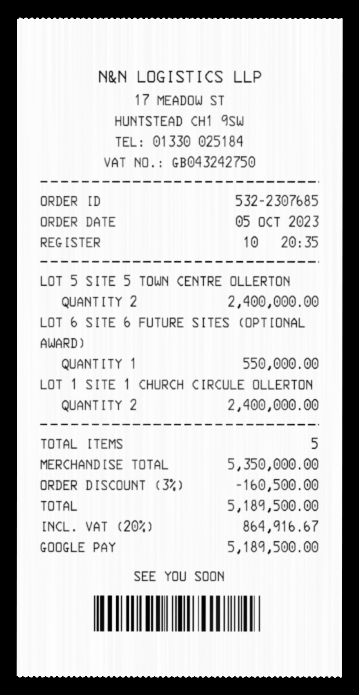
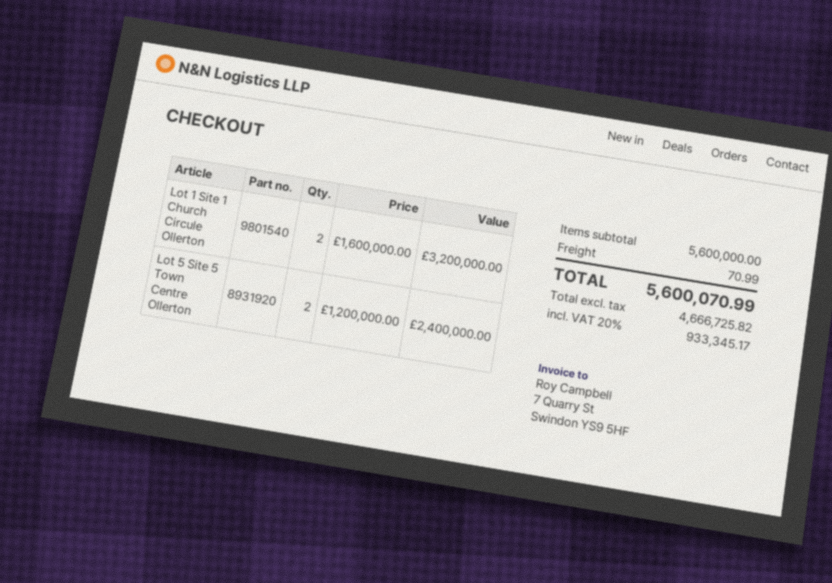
LOT 6 SITE 6 FUTURE SITES (OPTIONAL AWARD): 1 for 550000.00 -> none
LOT 1 SITE 1 CHURCH CIRCULE OLLERTON: 2 for 2400000.00 -> 2 for 3200000.00
subtotal: 5350000.00 -> 5600000.00
discount: 3% = 160500.00 -> none
shipping: none -> 70.99
tax: 20% = 864916.67 -> 20% = 933345.17
total: 5189500.00 -> 5600070.99

